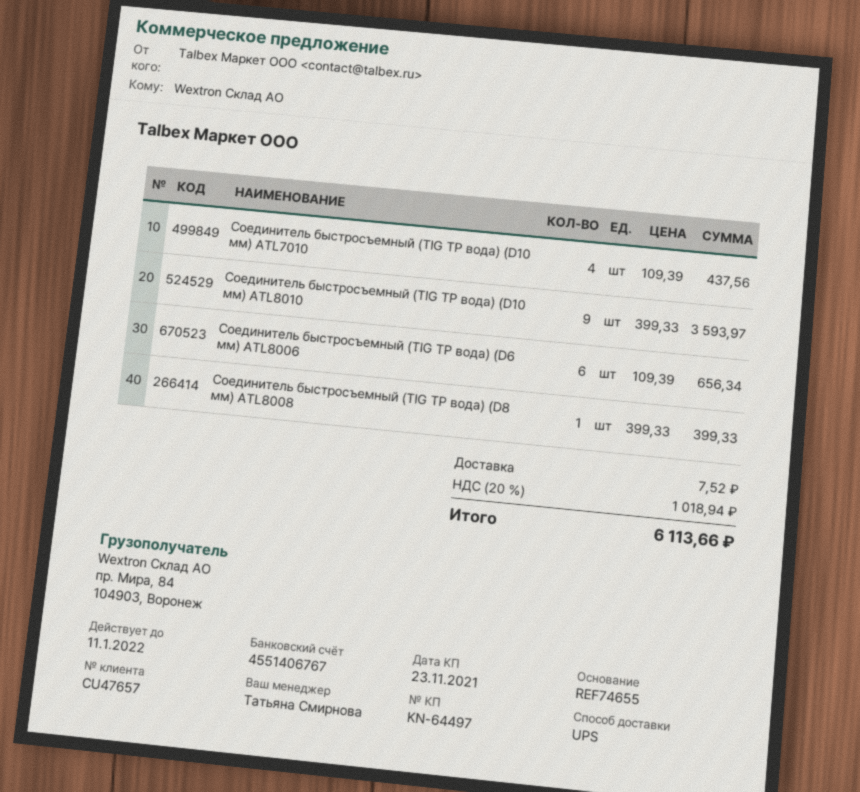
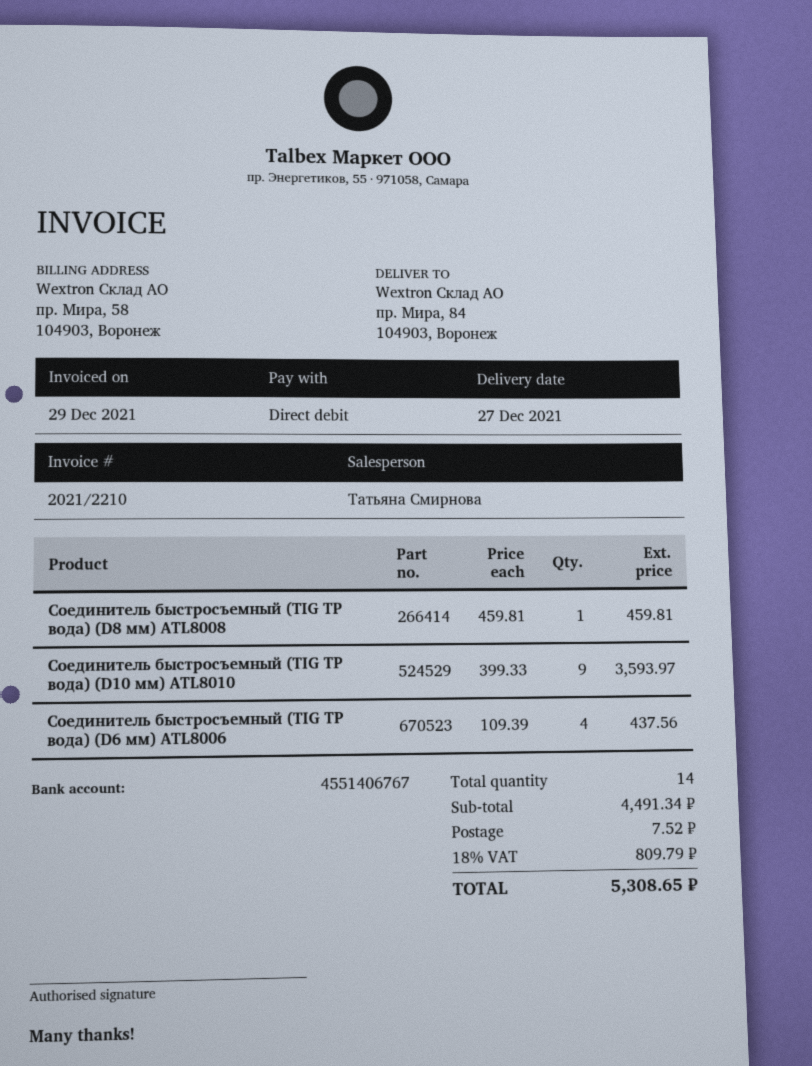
Соединитель быстросъемный (TIG TP вода) (D10 мм) ATL7010: 4 x 109.39 = 437.56 -> none
Соединитель быстросъемный (TIG TP вода) (D6 мм) ATL8006: 6 x 109.39 = 656.34 -> 4 x 109.39 = 437.56
Соединитель быстросъемный (TIG TP вода) (D8 мм) ATL8008: 1 x 399.33 = 399.33 -> 1 x 459.81 = 459.81
tax: 20% = 1018.94 -> 18% = 809.79
total: 6113.66 -> 5308.65

